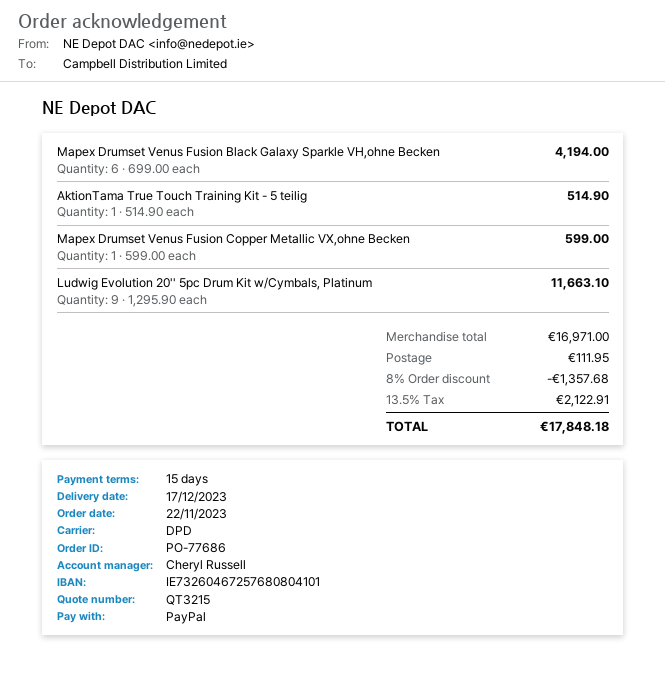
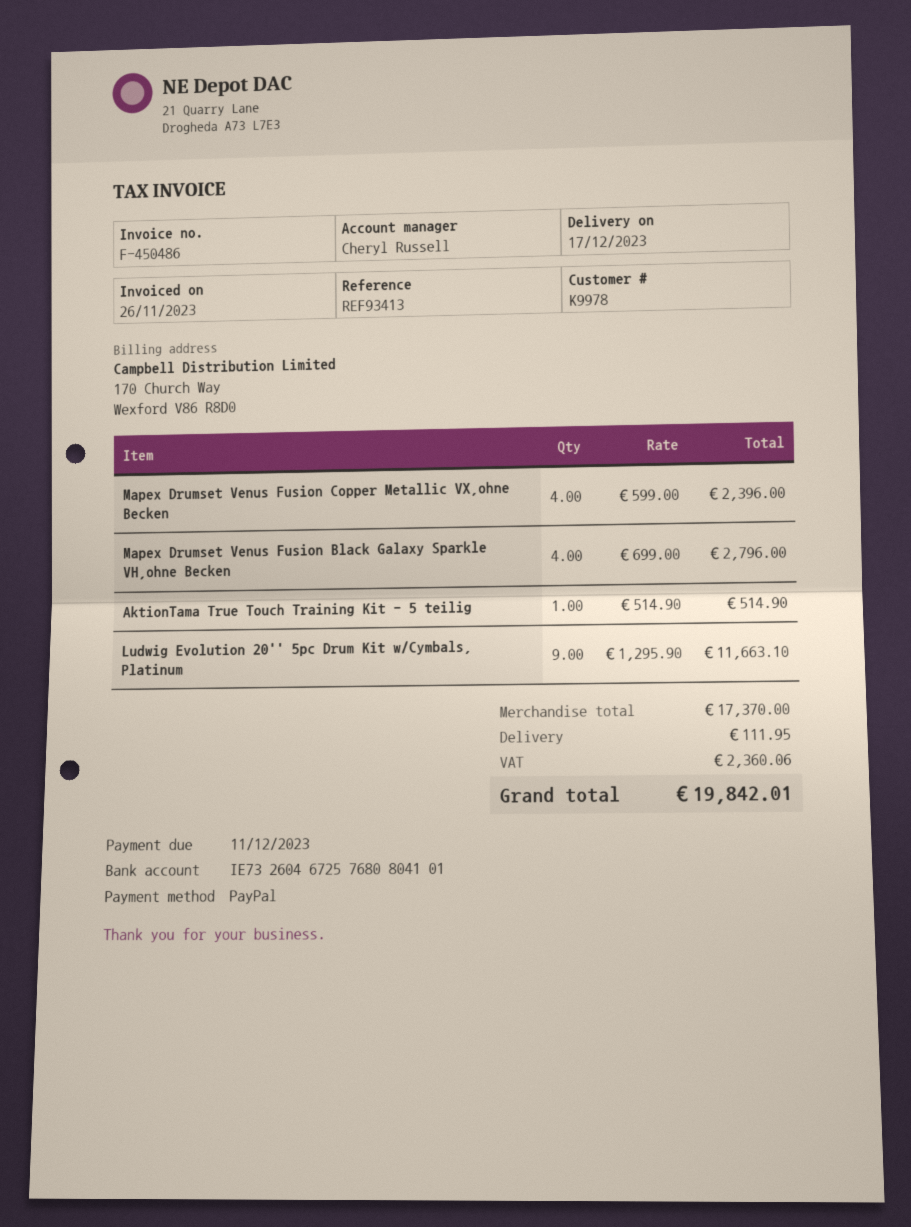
Mapex Drumset Venus Fusion Black Galaxy Sparkle VH,ohne Becken: 6 x 699.00 = 4194.00 -> 4 x 699.00 = 2796.00
Mapex Drumset Venus Fusion Copper Metallic VX,ohne Becken: 1 x 599.00 = 599.00 -> 4 x 599.00 = 2396.00
subtotal: 16971.00 -> 17370.00
discount: 8% = 1357.68 -> none
tax: 2122.91 -> 2360.06
total: 17848.18 -> 19842.01

